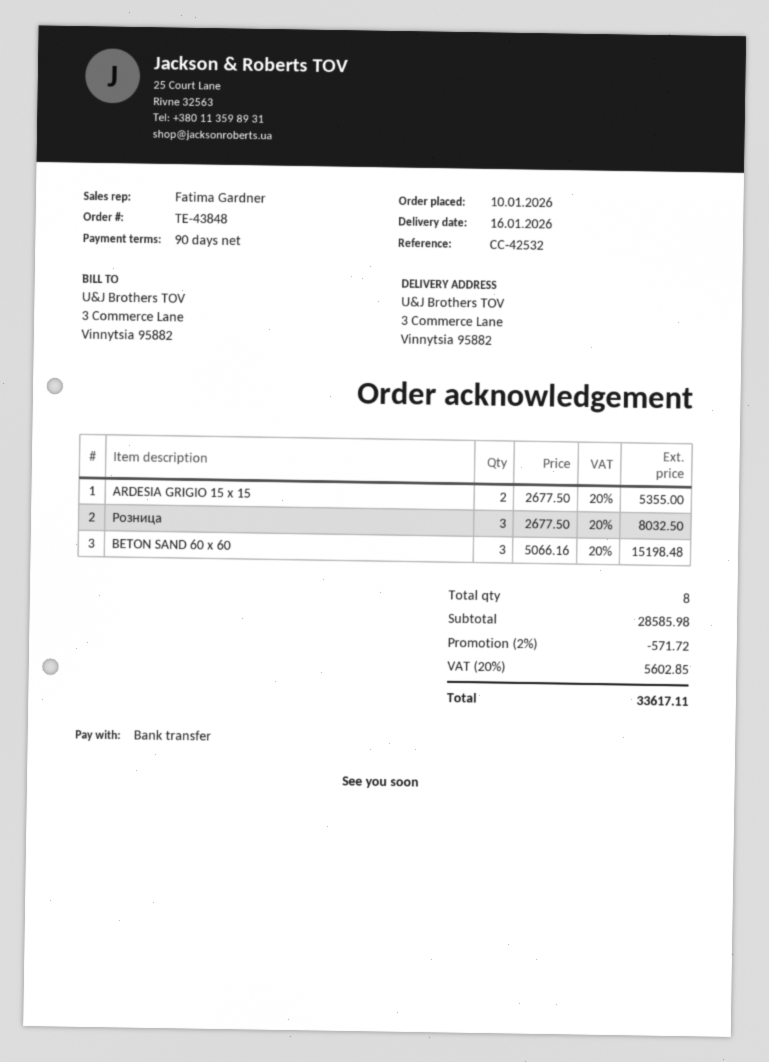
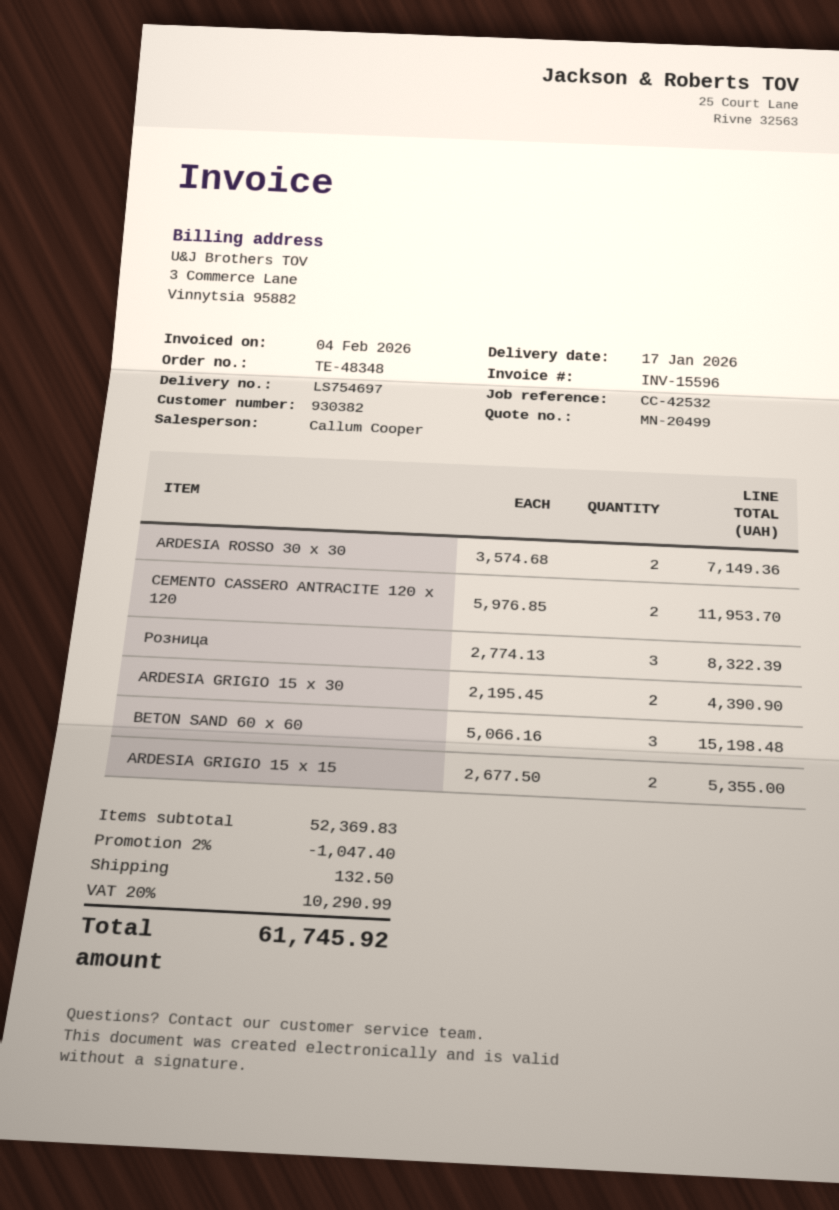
order number: TE-43848 -> TE-48348
delivery date: 2026-01-16 -> 2026-01-17
sales rep: Fatima Gardner -> Callum Cooper
Розница: 3 x 2677.50 = 8032.50 -> 3 x 2774.13 = 8322.39
ARDESIA ROSSO 30 x 30: none -> 2 x 3574.68 = 7149.36
CEMENTO CASSERO ANTRACITE 120 x 120: none -> 2 x 5976.85 = 11953.70
ARDESIA GRIGIO 15 x 30: none -> 2 x 2195.45 = 4390.90
subtotal: 28585.98 -> 52369.83
discount: 2% = 571.72 -> 2% = 1047.40
shipping: none -> 132.50
tax: 20% = 5602.85 -> 20% = 10290.99
total: 33617.11 -> 61745.92

